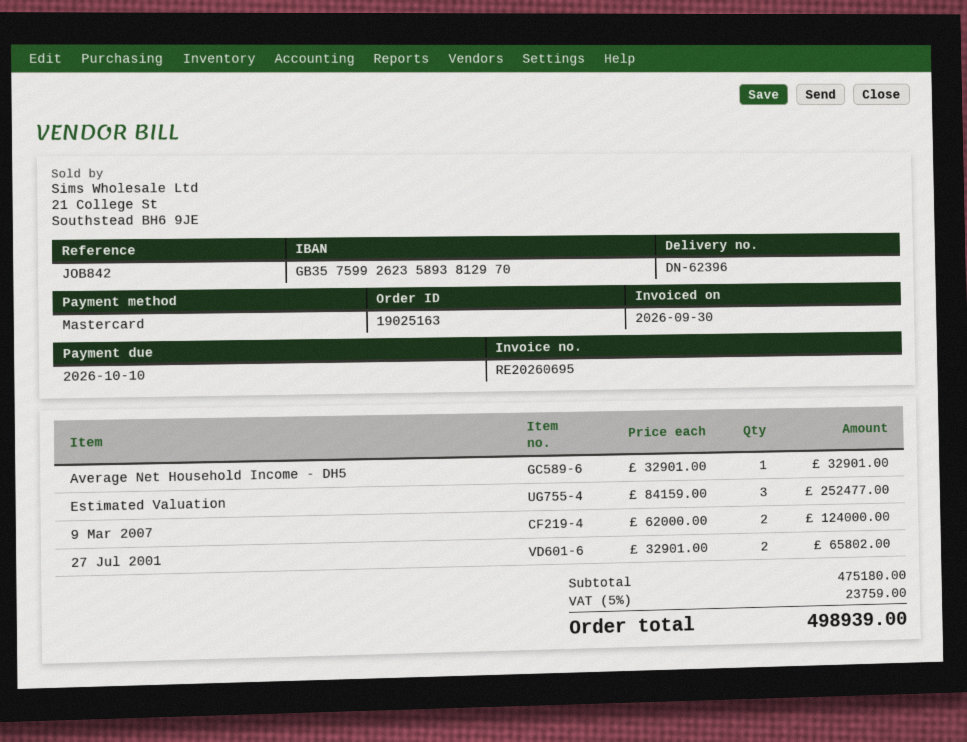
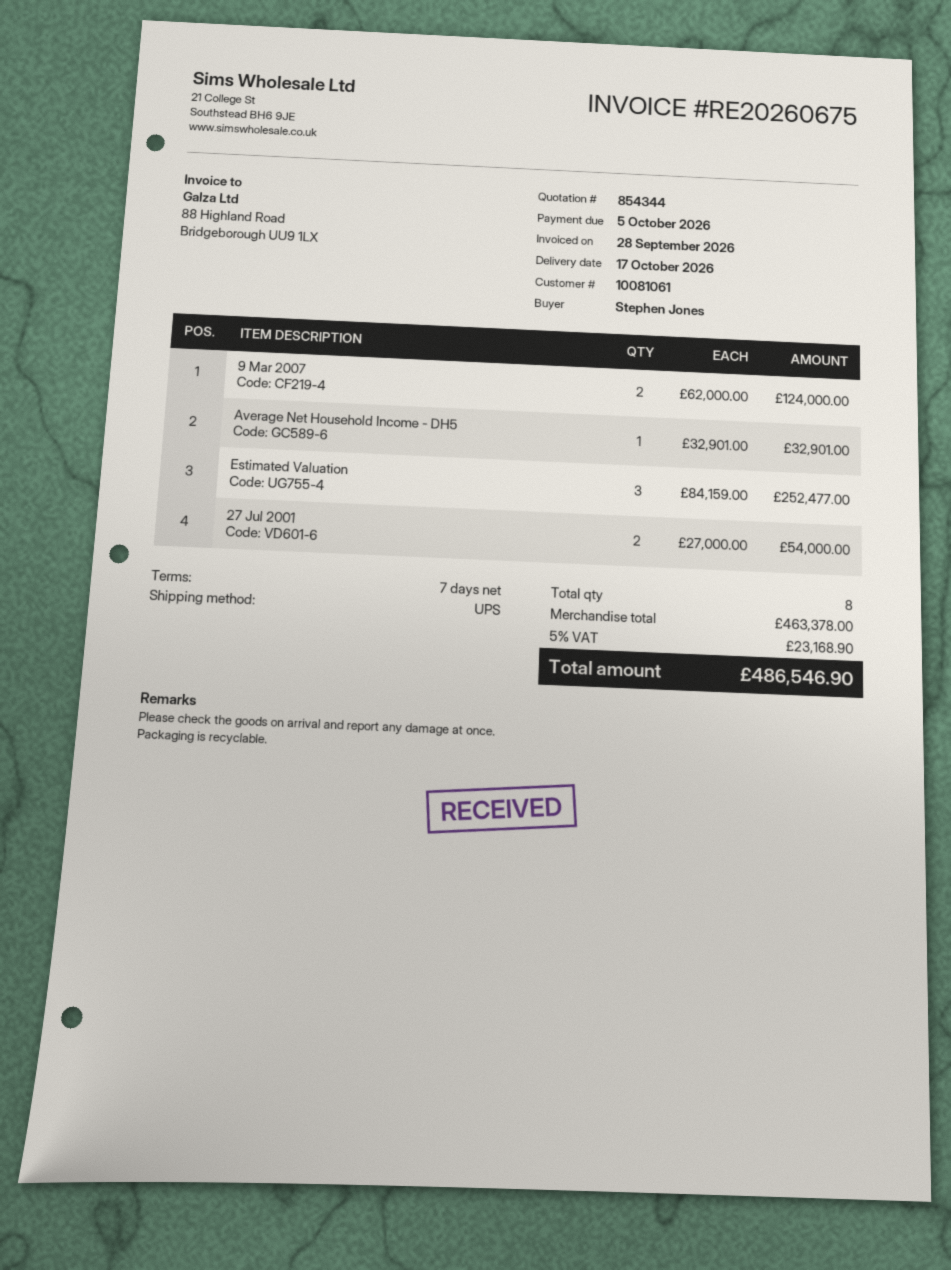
invoice number: RE20260695 -> RE20260675
invoice date: 2026-09-30 -> 2026-09-28
due date: 2026-10-10 -> 2026-10-05
27 Jul 2001: 2 x 32901.00 = 65802.00 -> 2 x 27000.00 = 54000.00
subtotal: 475180.00 -> 463378.00
tax: 5% = 23759.00 -> 5% = 23168.90
total: 498939.00 -> 486546.90

